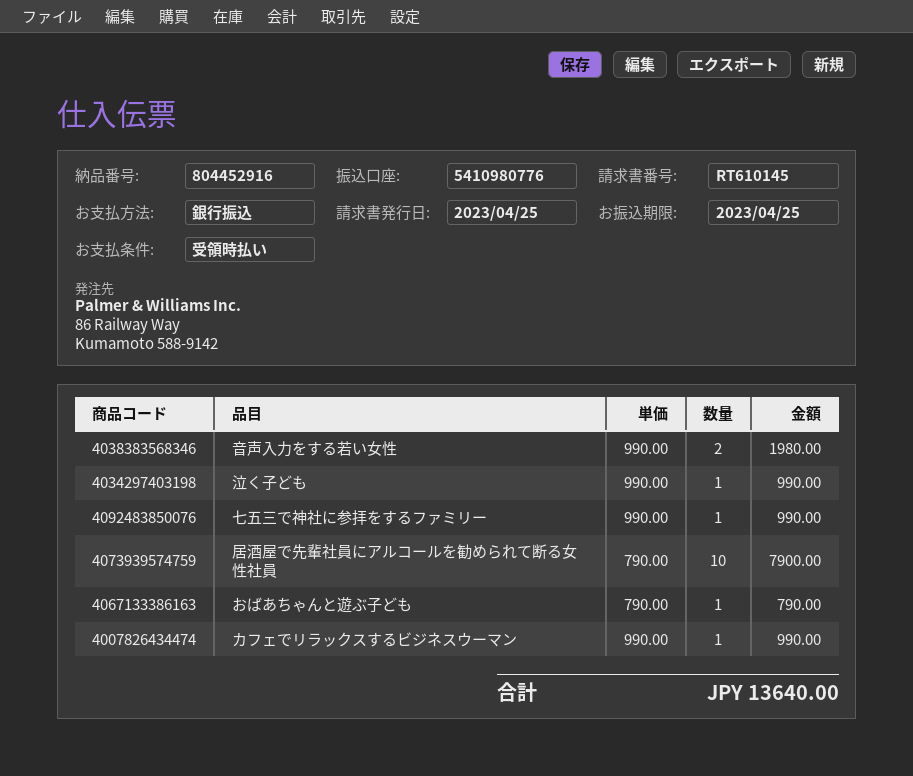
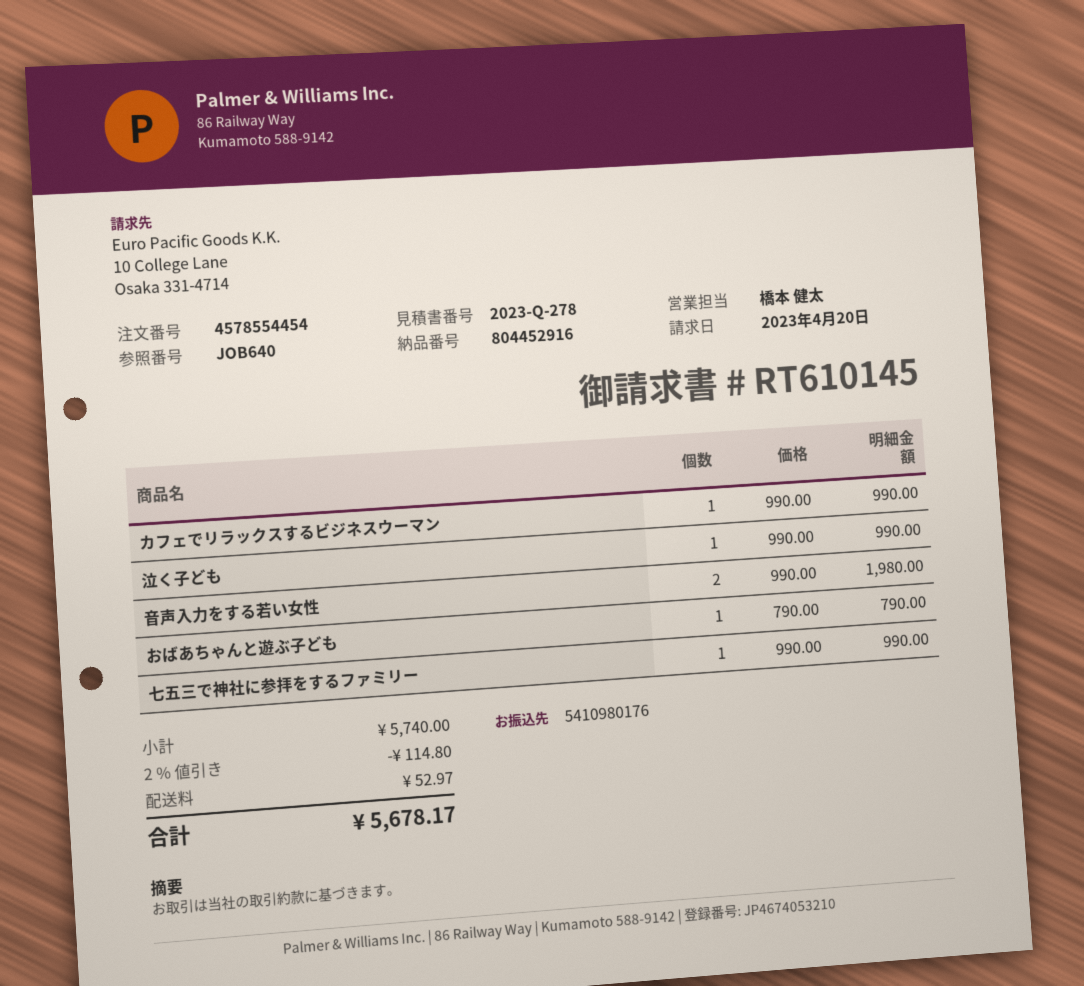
invoice date: 2023-04-25 -> 2023-04-20
bank account: 5410980776 -> 5410980176
居酒屋で先輩社員にアルコールを勧められて断る女性社員: 10 x 790.00 = 7900.00 -> none
discount: none -> 2% = 114.80
shipping: none -> 52.97
total: 13640.00 -> 5678.17

